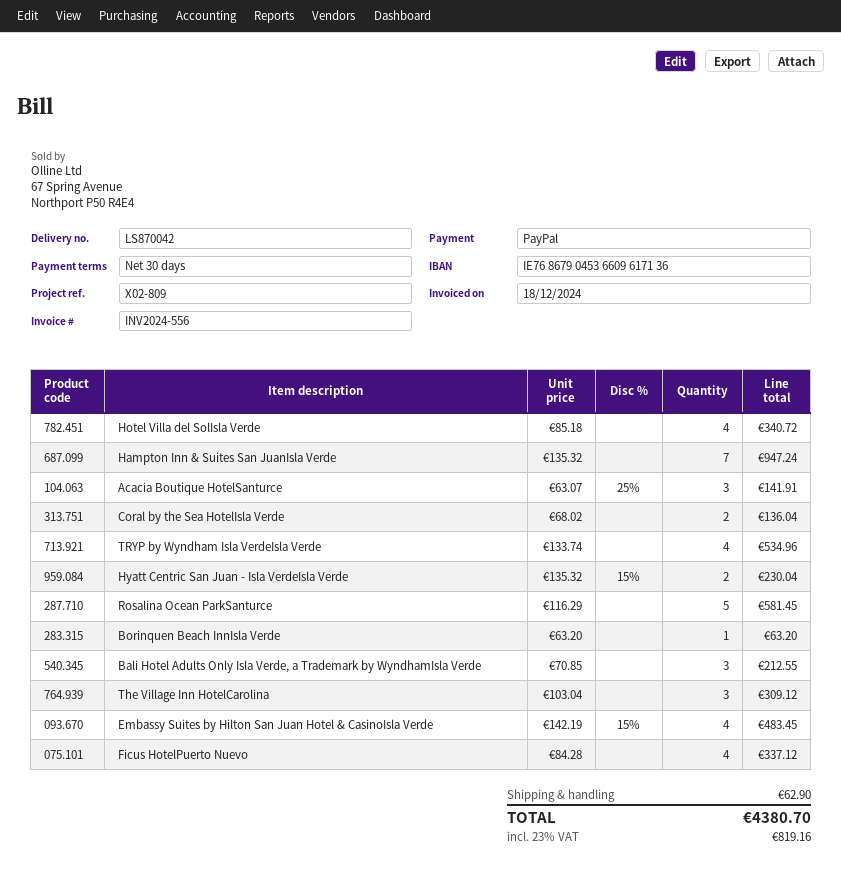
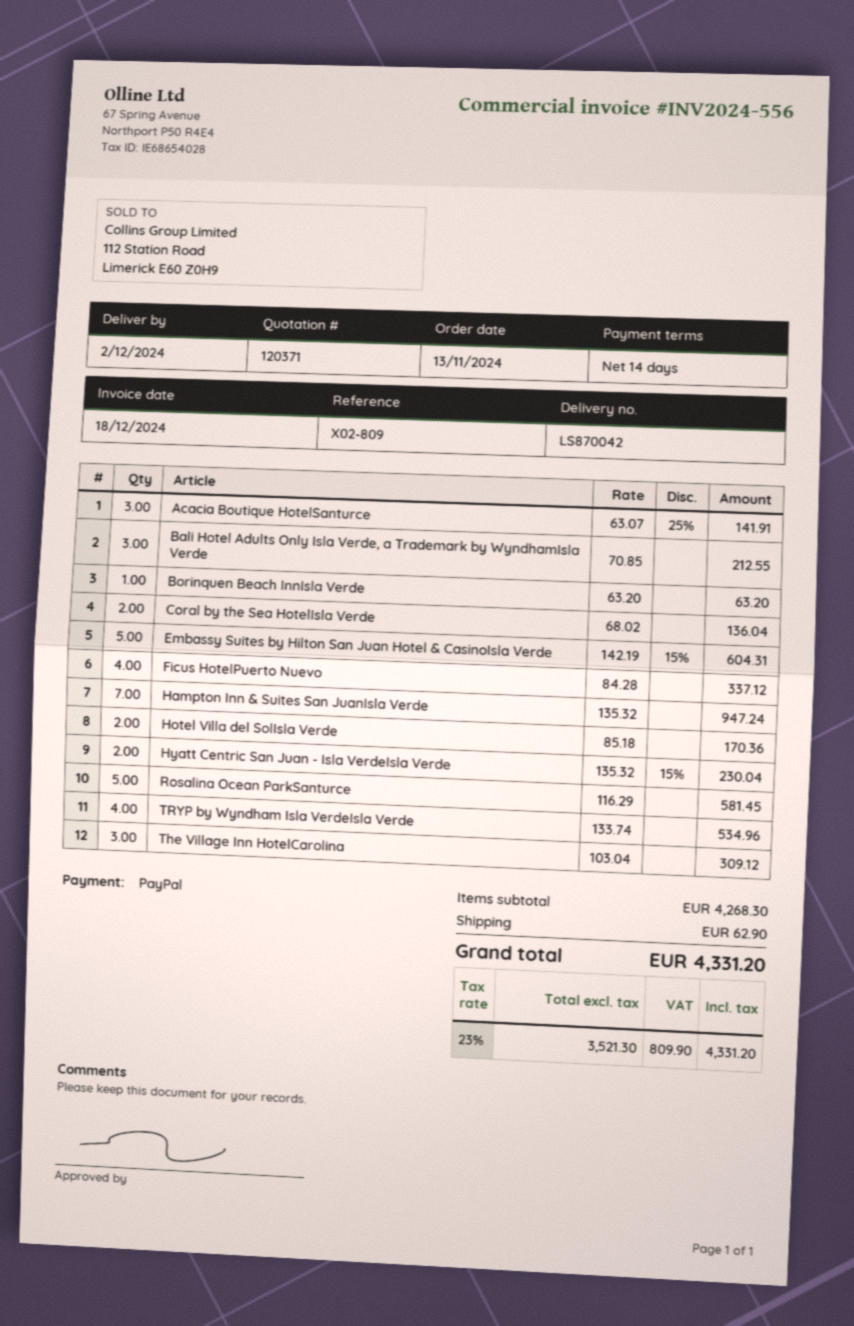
payment terms: 30 days -> 14 days
Hotel Villa del SolIsla Verde: 4 x 85.18 = 340.72 -> 2 x 85.18 = 170.36
Embassy Suites by Hilton San Juan Hotel & CasinoIsla Verde: 4 x 142.19 - 15% = 483.45 -> 5 x 142.19 - 15% = 604.31
tax: 23% = 819.16 -> 23% = 809.90
total: 4380.70 -> 4331.20

